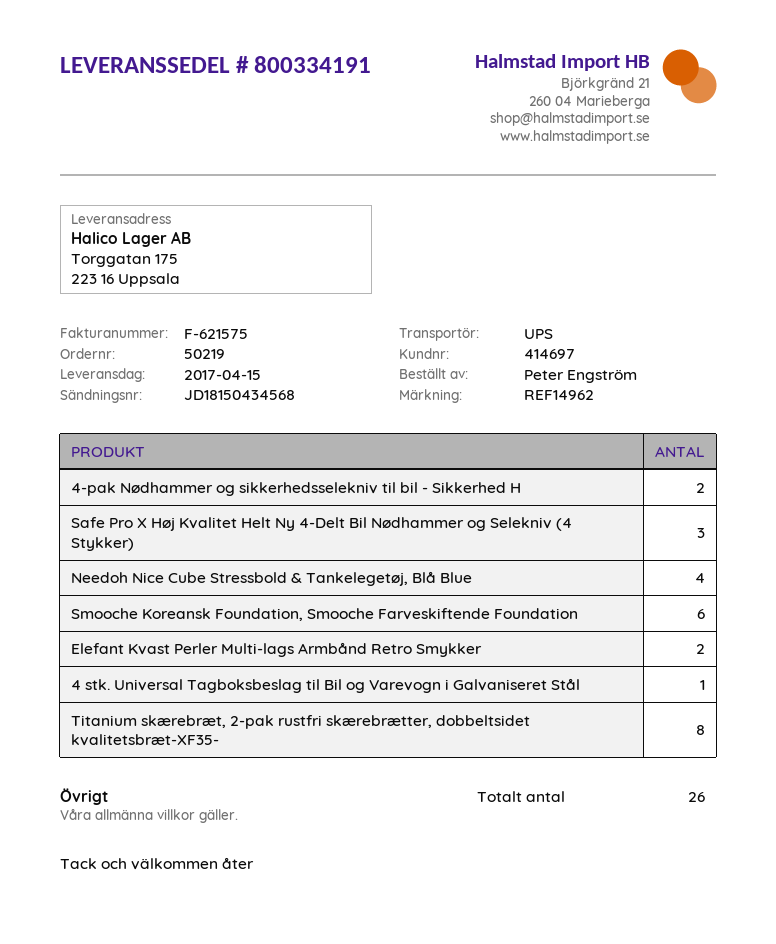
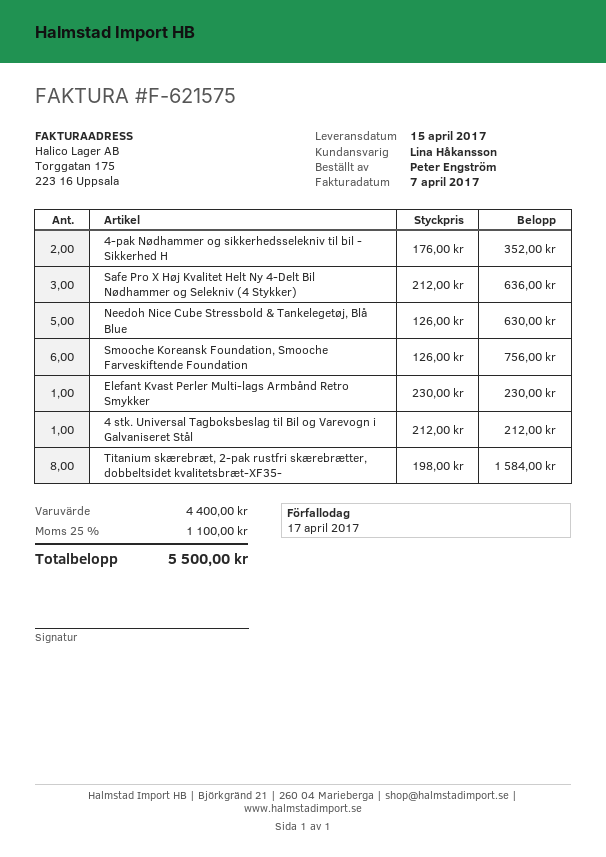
Needoh Nice Cube Stressbold & Tankelegetøj, Blå Blue: 4 -> 5
Elefant Kvast Perler Multi-lags Armbånd Retro Smykker: 2 -> 1

